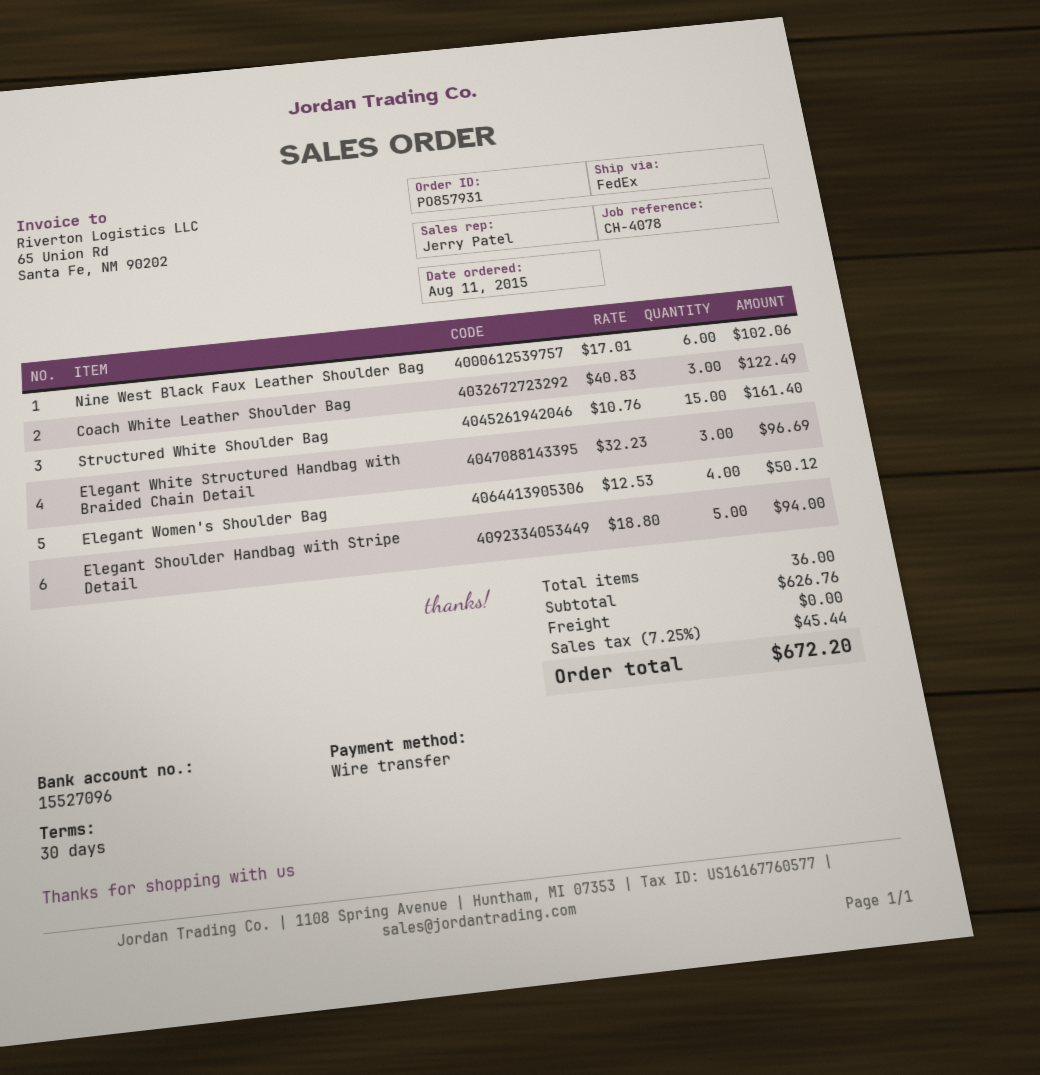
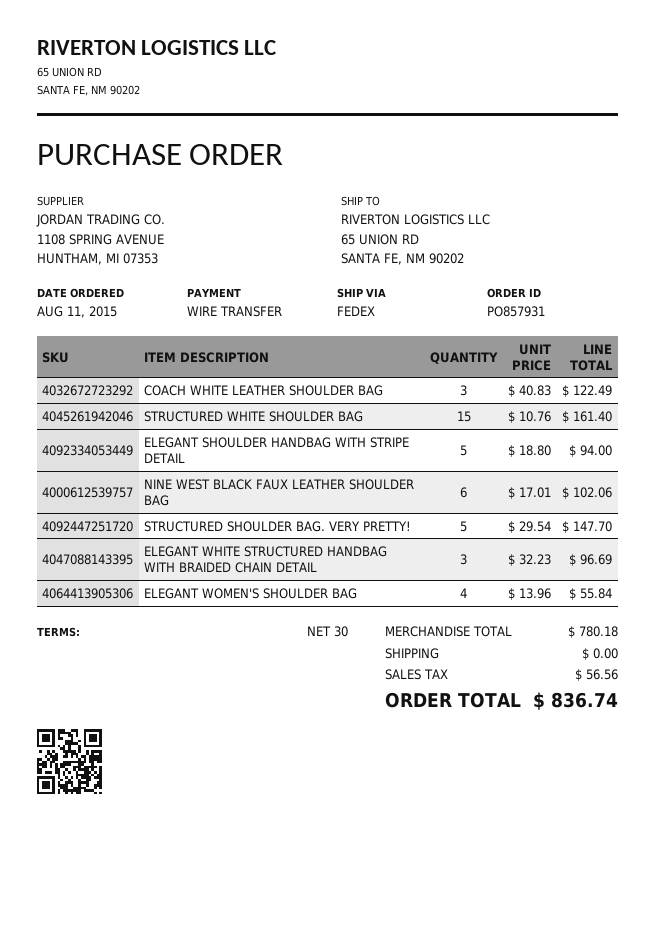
Elegant Women's Shoulder Bag: 4 x 12.53 = 50.12 -> 4 x 13.96 = 55.84
STRUCTURED SHOULDER BAG. VERY PRETTY!: none -> 5 x 29.54 = 147.70
subtotal: 626.76 -> 780.18
tax: 45.44 -> 56.56
total: 672.20 -> 836.74

